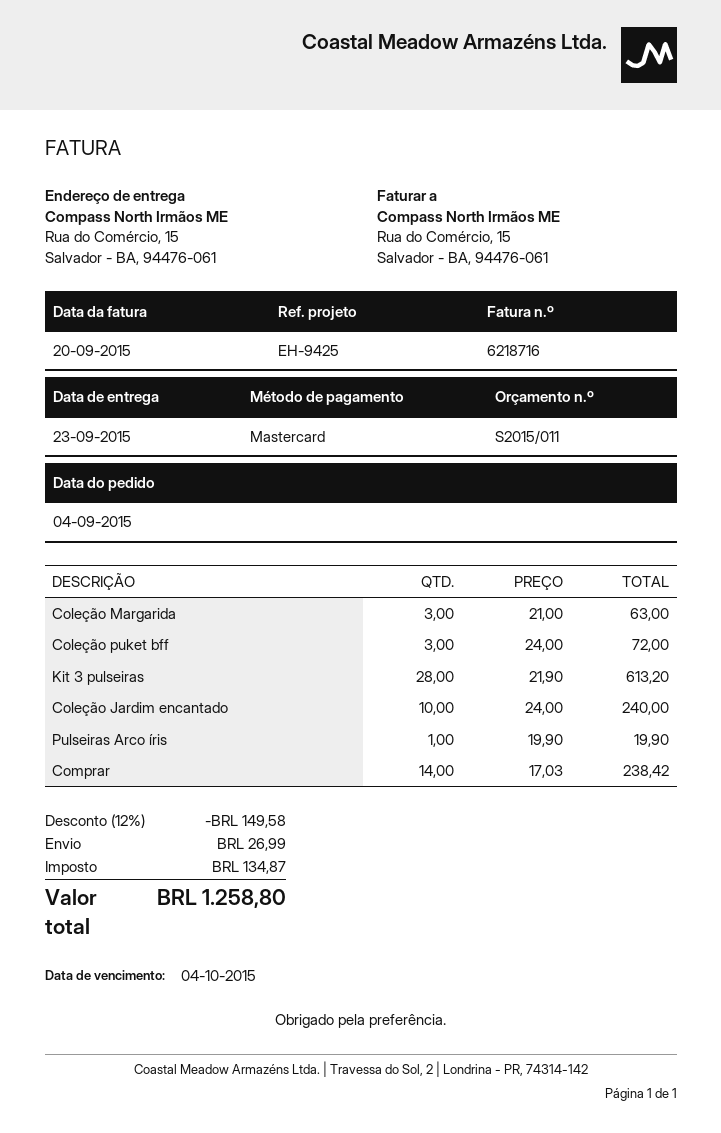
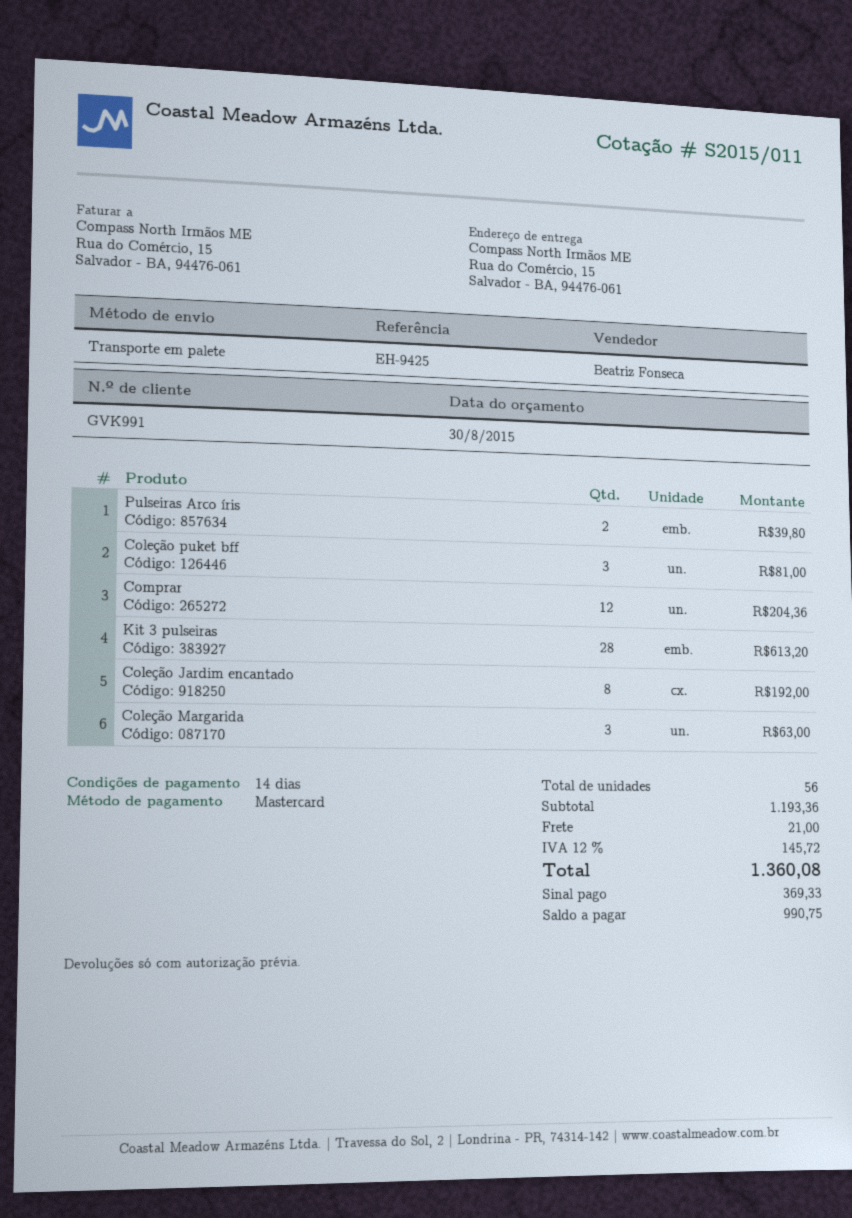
Coleção puket bff: 3 for 72.00 -> 3 for 81.00
Coleção Jardim encantado: 10 for 240.00 -> 8 for 192.00
Pulseiras Arco íris: 1 for 19.90 -> 2 for 39.80
Comprar: 14 for 238.42 -> 12 for 204.36
discount: 12% = 149.58 -> none
shipping: 26.99 -> 21.00
tax: 134.87 -> 145.72
total: 1258.80 -> 1360.08

